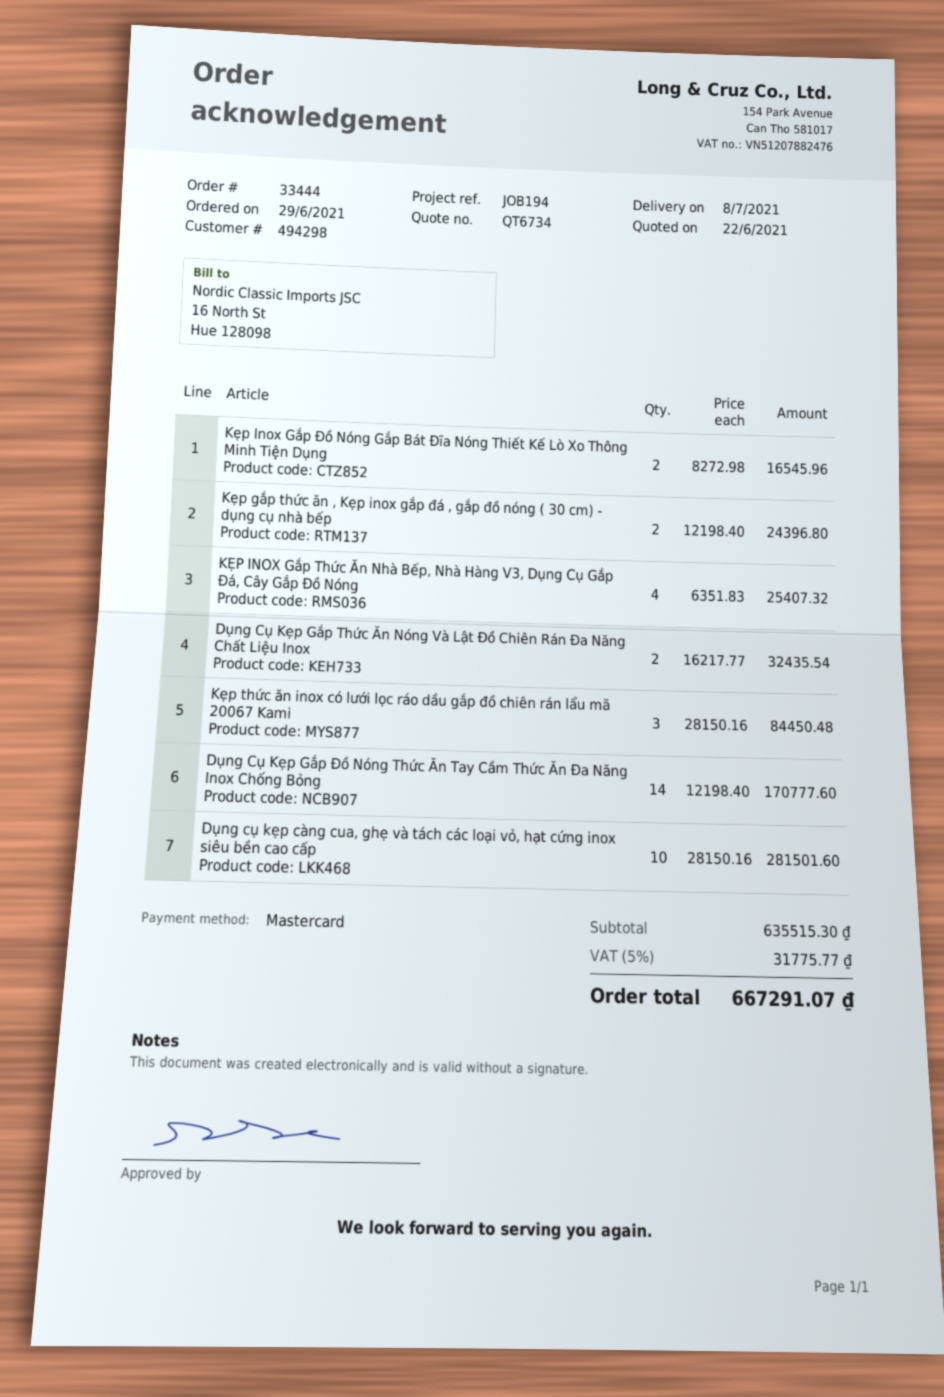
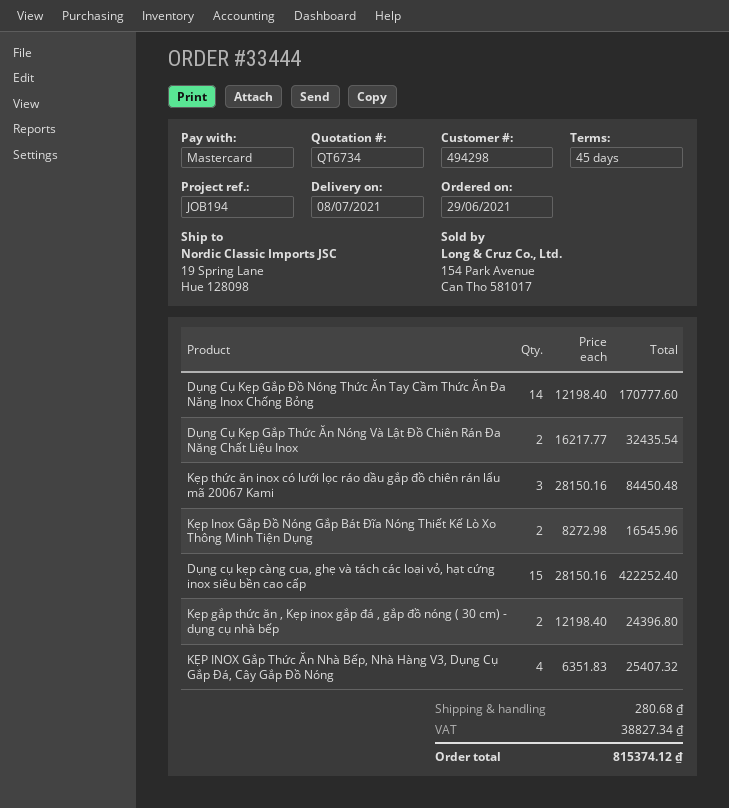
Dụng cụ kẹp càng cua, ghẹ và tách các loại vỏ, hạt cứng inox siêu bền cao cấp: 10 x 28150.16 = 281501.60 -> 15 x 28150.16 = 422252.40
shipping: none -> 280.68
tax: 31775.77 -> 38827.34
total: 667291.07 -> 815374.12

